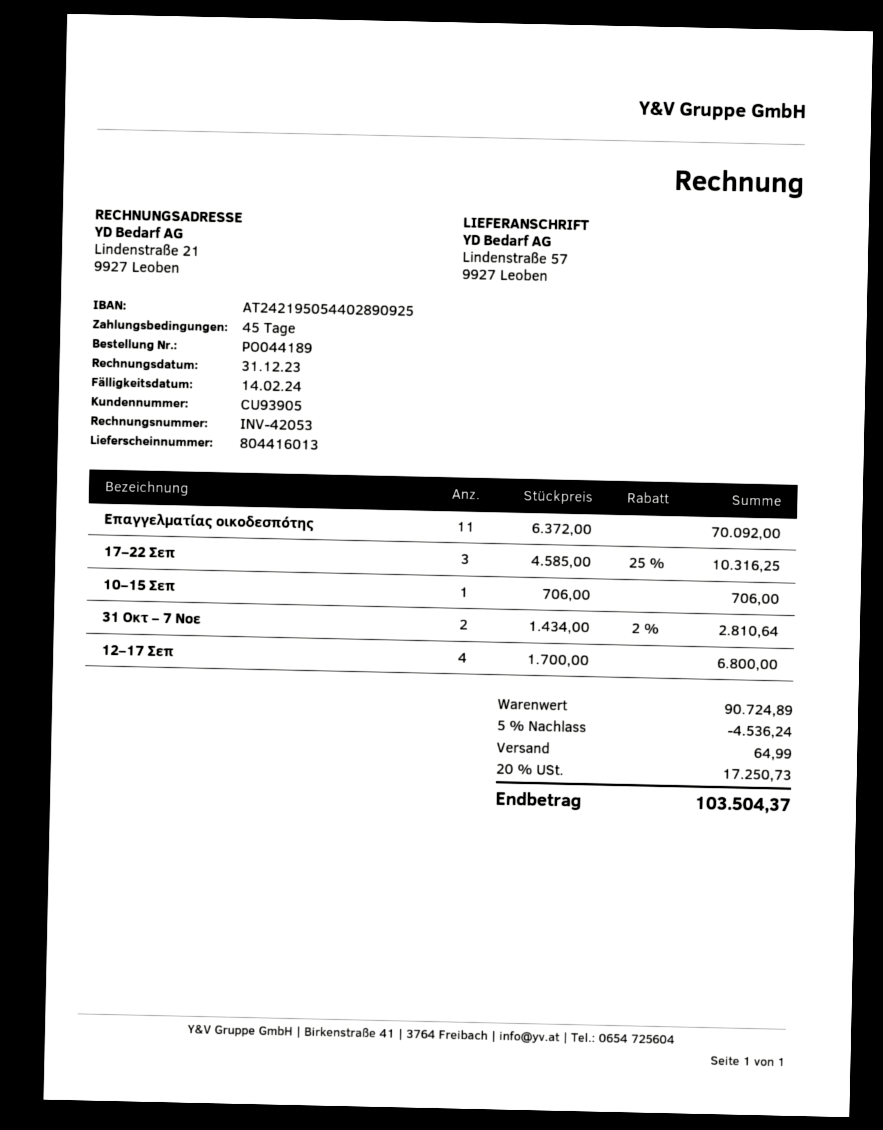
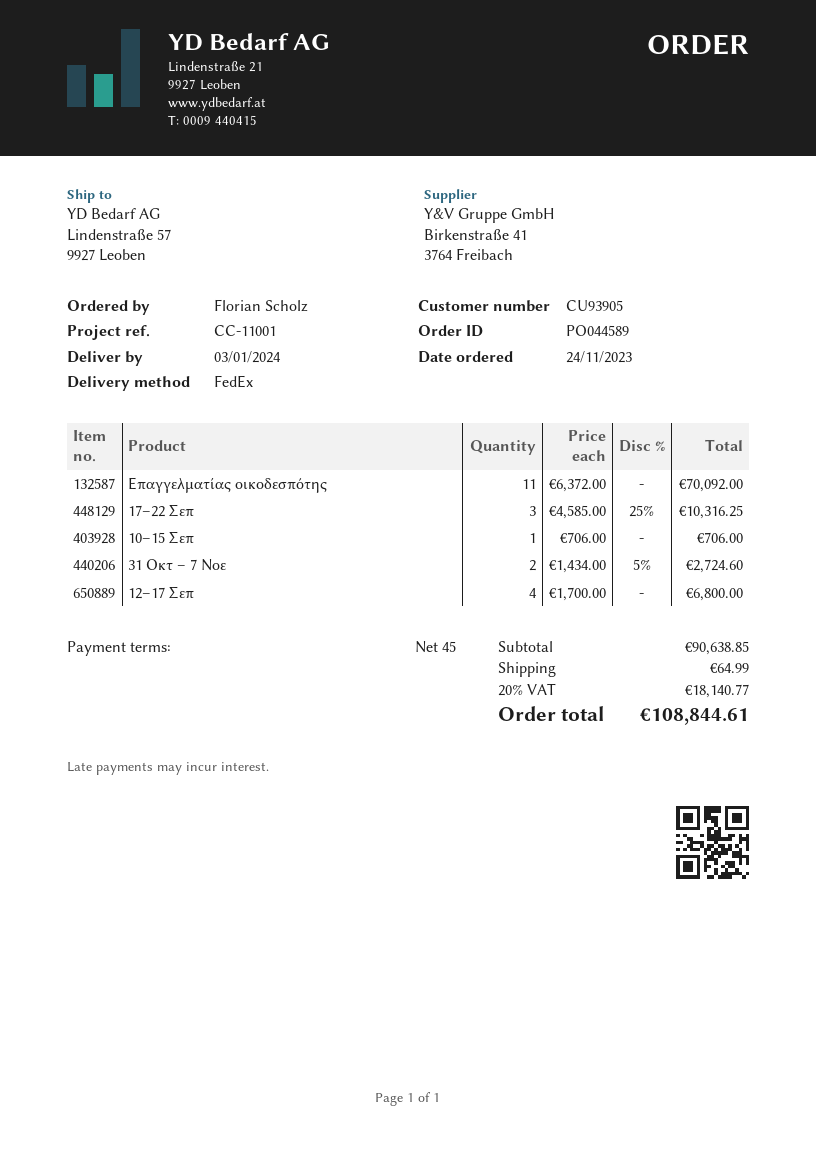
order number: PO044189 -> PO044589
31 Οκτ – 7 Νοε: 2 x 1434.00 - 2% = 2810.64 -> 2 x 1434.00 - 5% = 2724.60
subtotal: 90724.89 -> 90638.85
discount: 5% = 4536.24 -> none
tax: 20% = 17250.73 -> 20% = 18140.77
total: 103504.37 -> 108844.61

